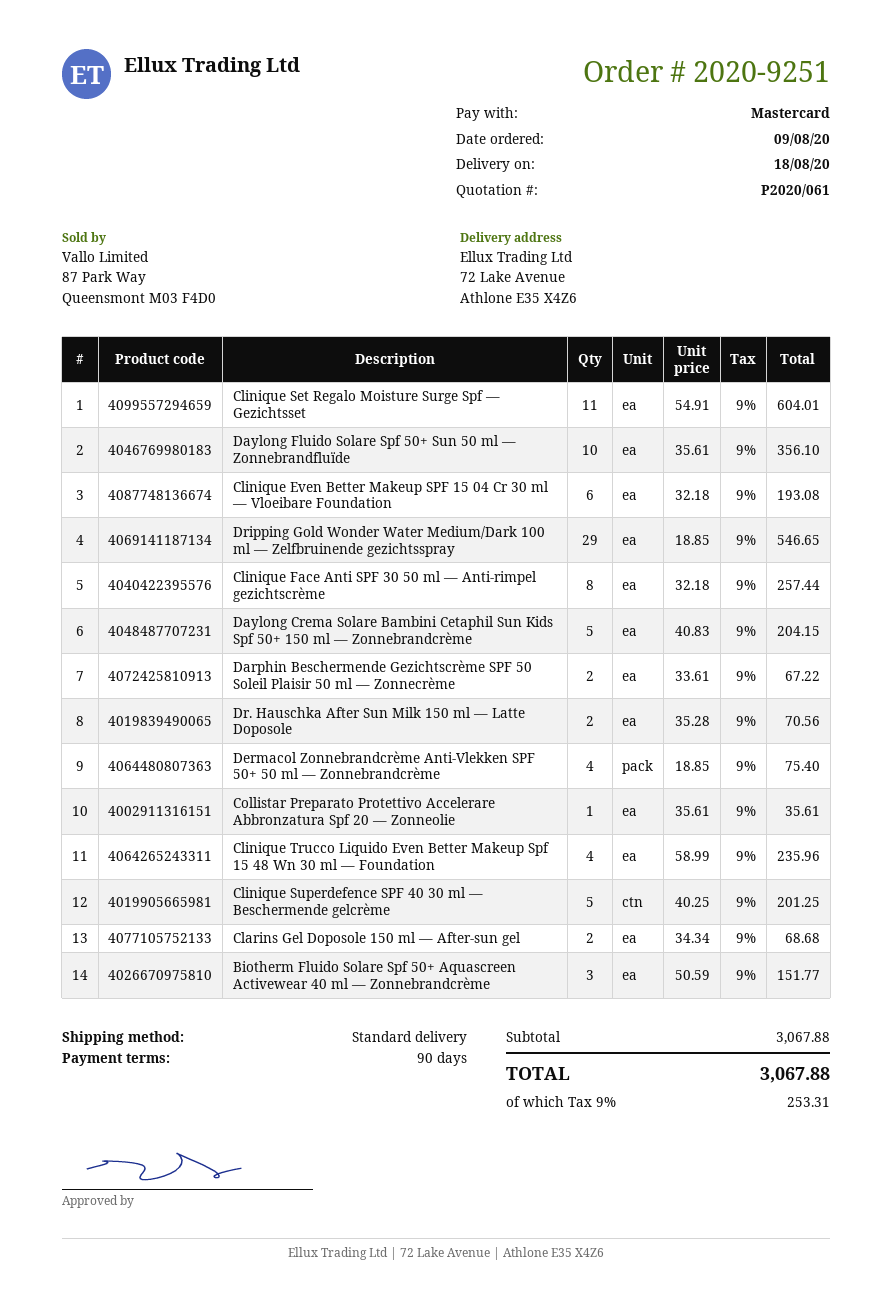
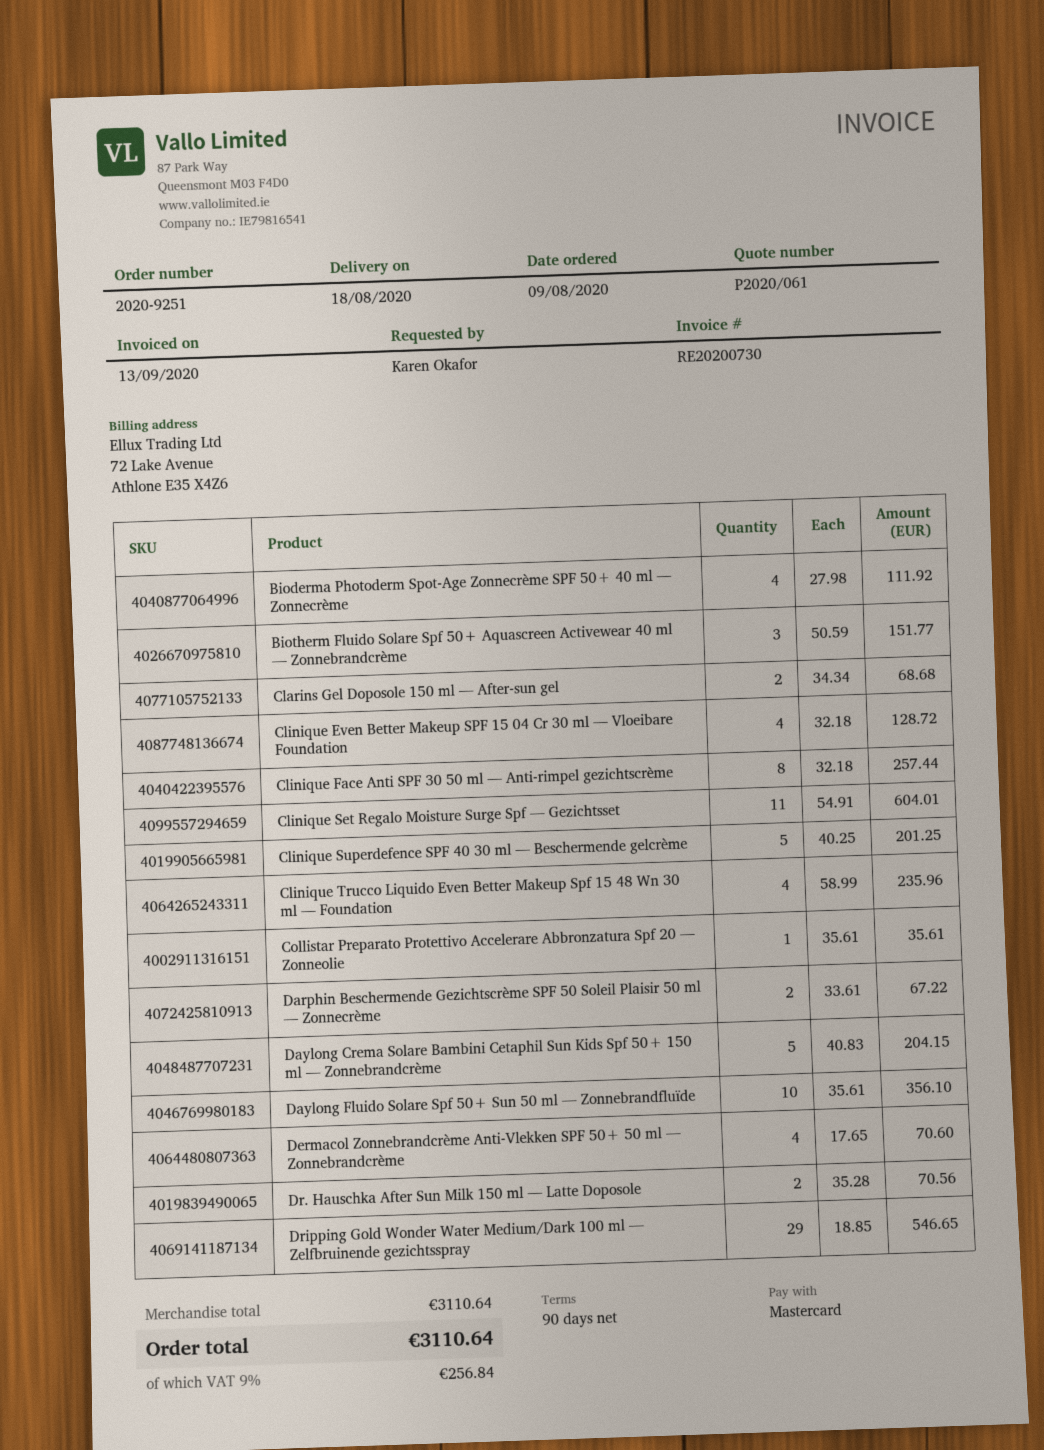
Clinique Even Better Makeup SPF 15 04 Cr 30 ml — Vloeibare Foundation: 6 x 32.18 = 193.08 -> 4 x 32.18 = 128.72
Dermacol Zonnebrandcrème Anti-Vlekken SPF 50+ 50 ml — Zonnebrandcrème: 4 x 18.85 = 75.40 -> 4 x 17.65 = 70.60
Bioderma Photoderm Spot-Age Zonnecrème SPF 50+ 40 ml — Zonnecrème: none -> 4 x 27.98 = 111.92
subtotal: 3067.88 -> 3110.64
tax: 9% = 253.31 -> 9% = 256.84
total: 3067.88 -> 3110.64

